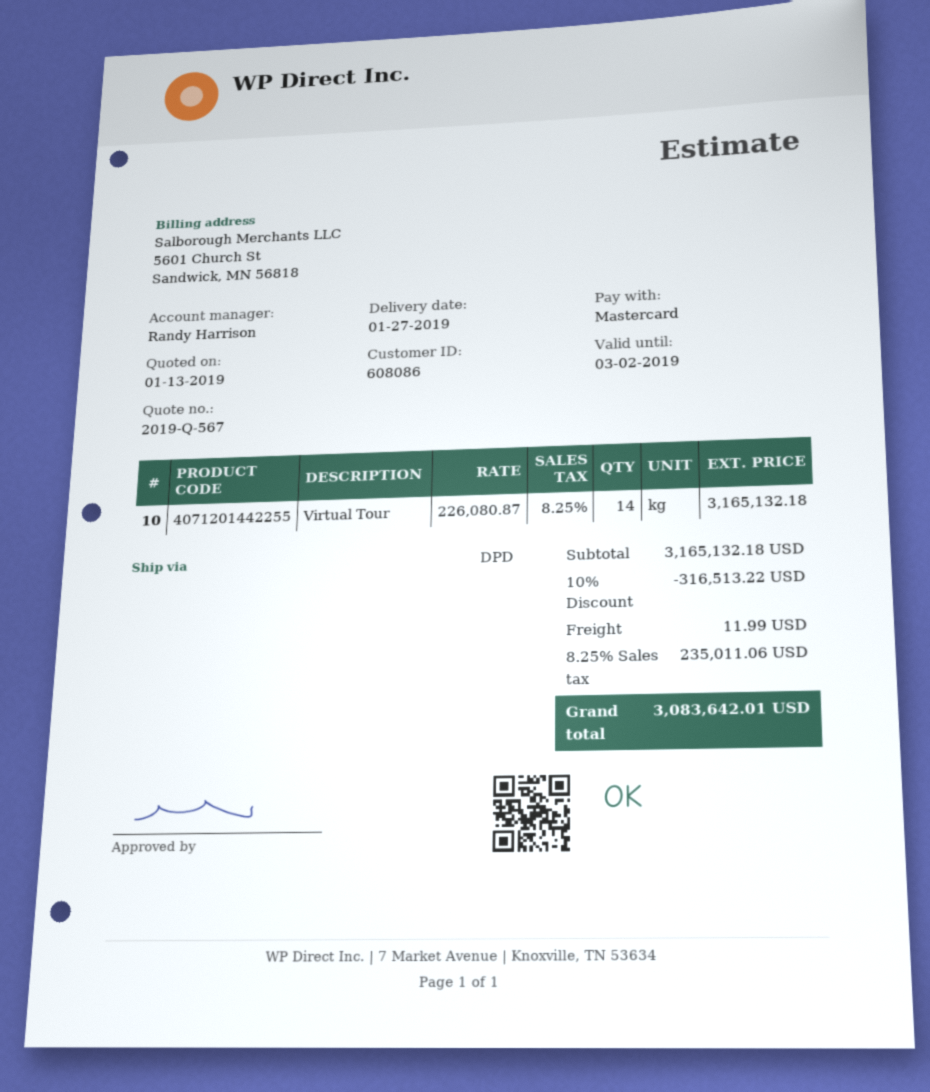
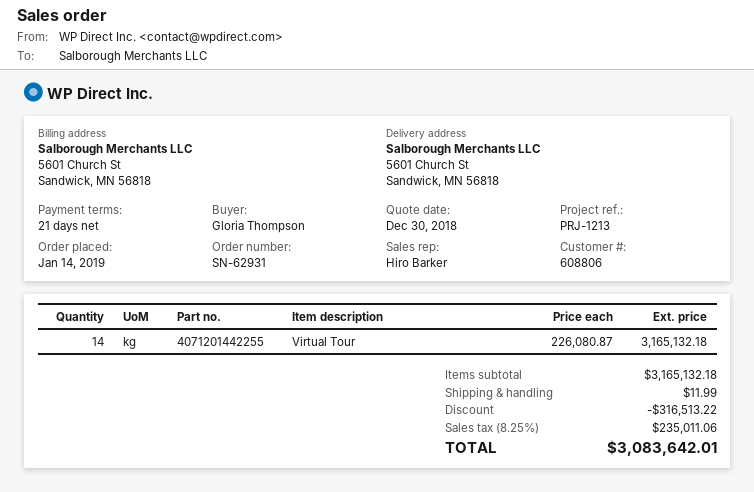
quote date: 2019-01-13 -> 2018-12-30
customer number: 608086 -> 608806
sales rep: Randy Harrison -> Hiro Barker

